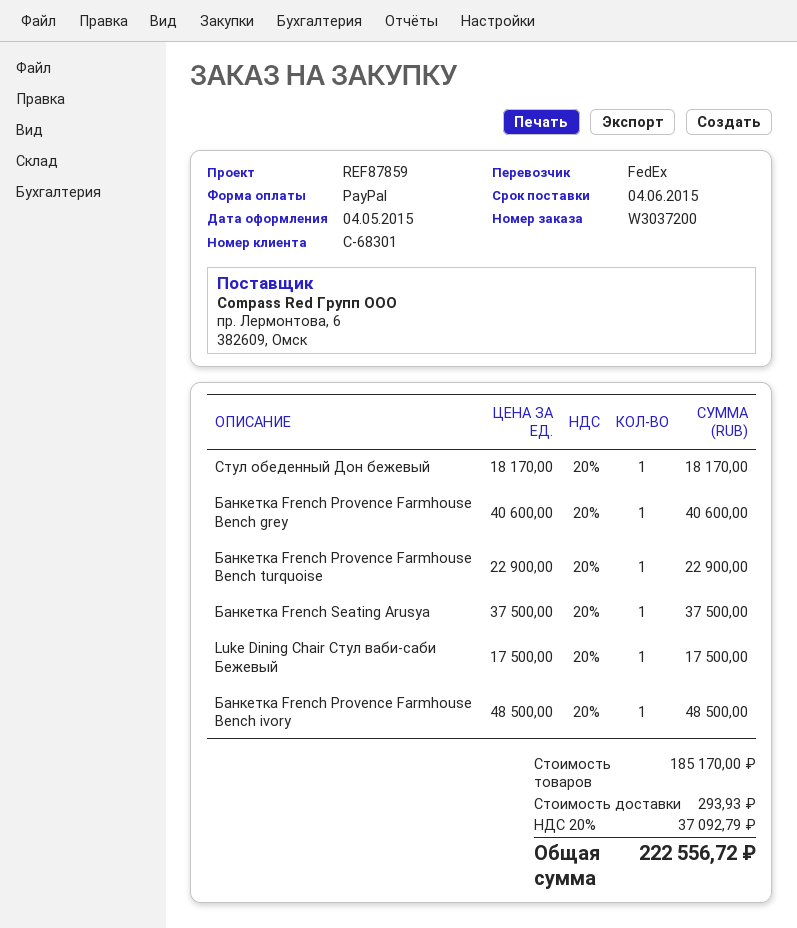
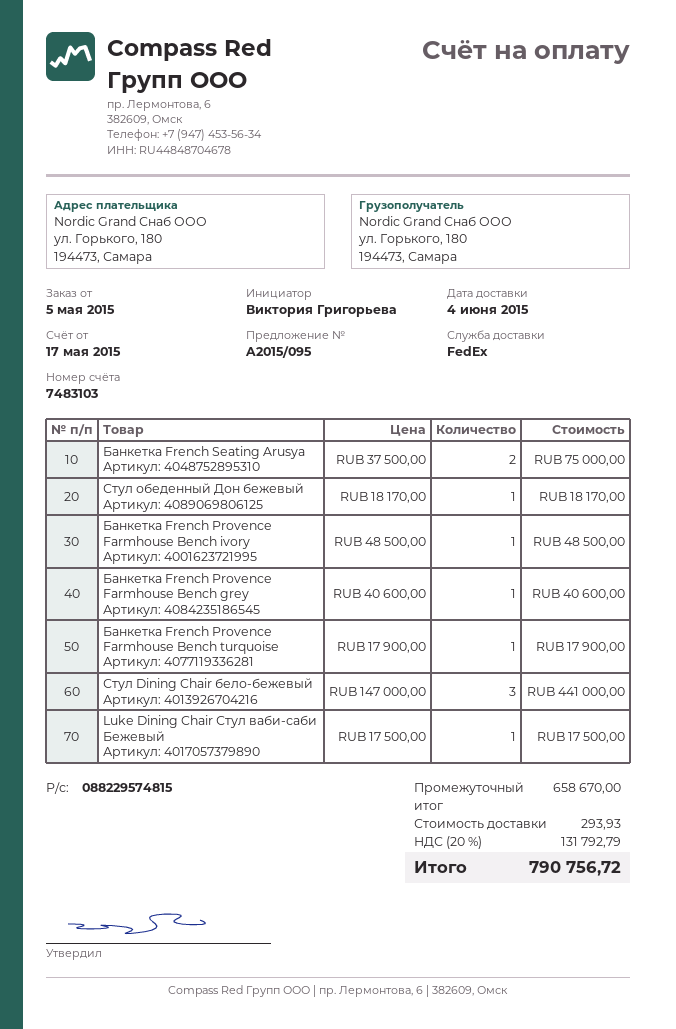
order date: 2015-05-04 -> 2015-05-05
Банкетка French Provence Farmhouse Bench turquoise: 1 x 22900.00 = 22900.00 -> 1 x 17900.00 = 17900.00
Банкетка French Seating Arusya: 1 x 37500.00 = 37500.00 -> 2 x 37500.00 = 75000.00
Стул Dining Chair бело-бежевый: none -> 3 x 147000.00 = 441000.00
subtotal: 185170.00 -> 658670.00
tax: 20% = 37092.79 -> 20% = 131792.79
total: 222556.72 -> 790756.72

